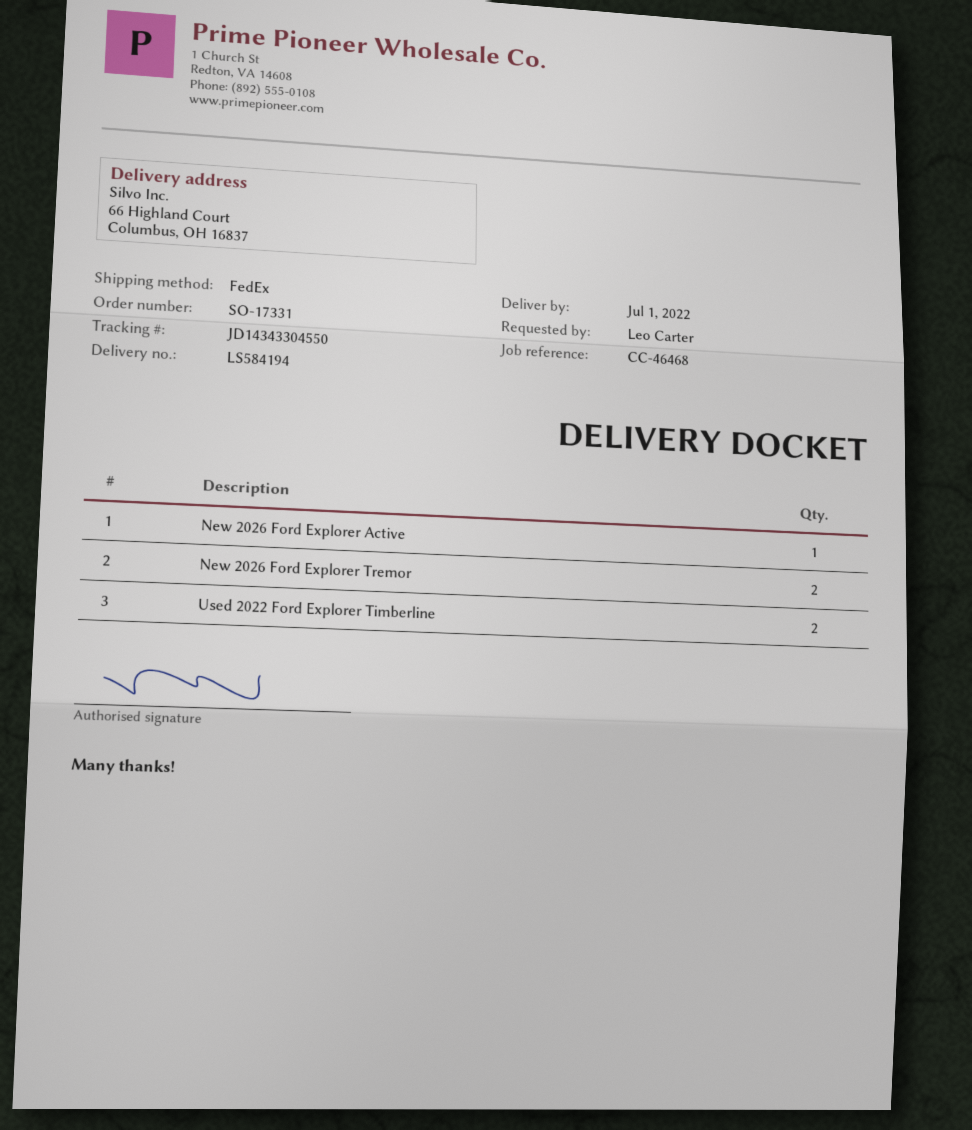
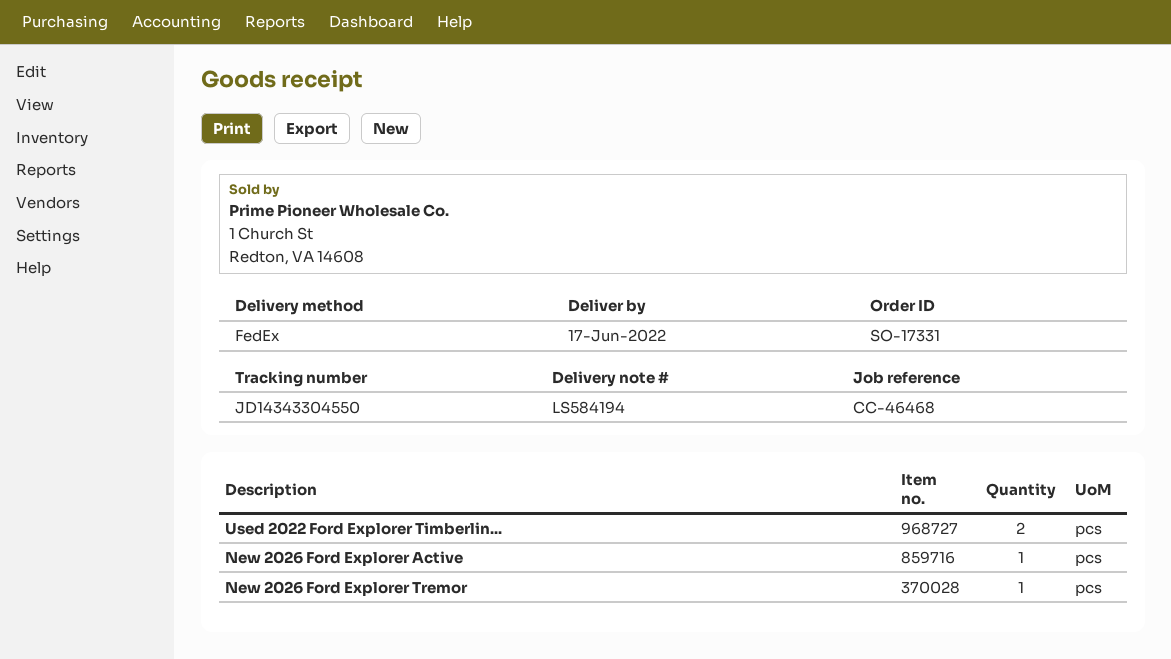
delivery date: 2022-07-01 -> 2022-06-17
New 2026 Ford Explorer Tremor: 2 -> 1

